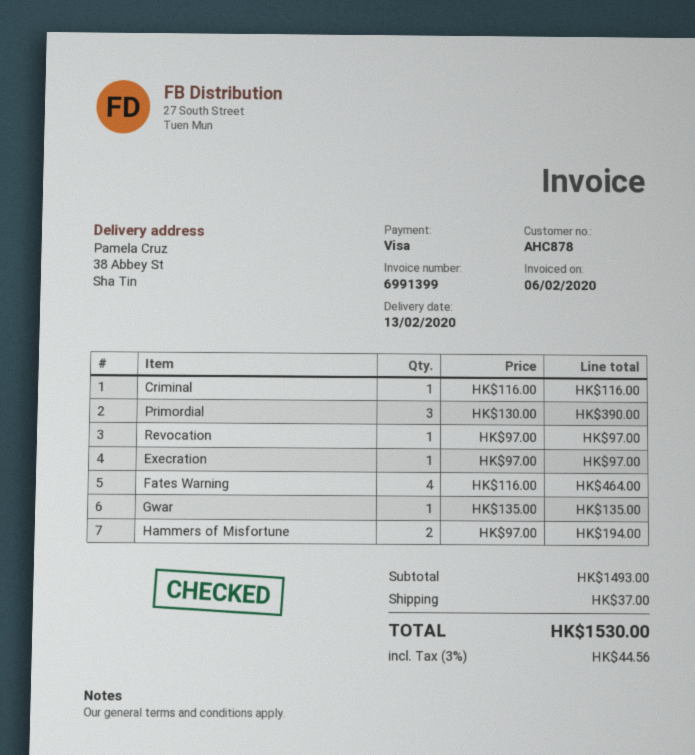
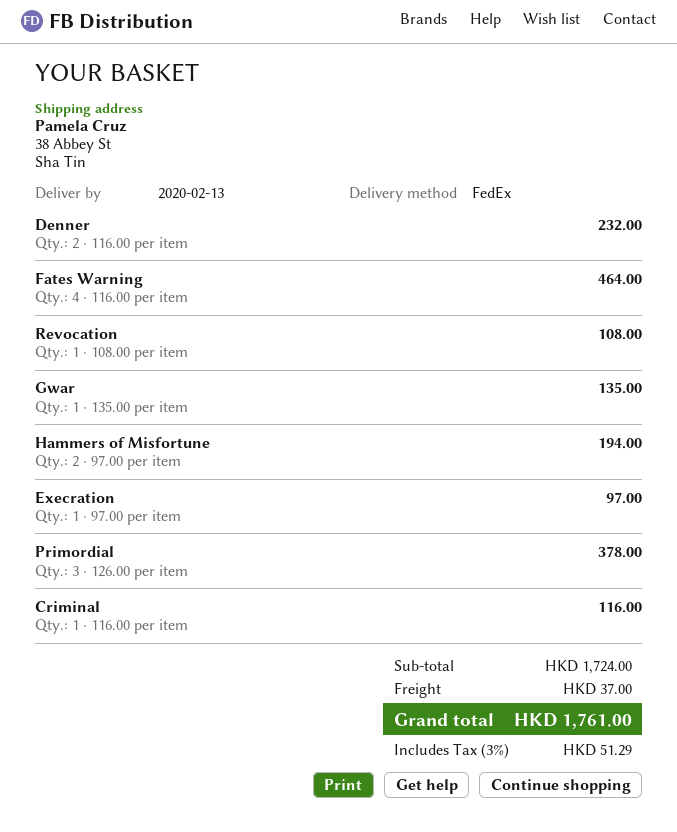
Primordial: 3 x 130.00 = 390.00 -> 3 x 126.00 = 378.00
Revocation: 1 x 97.00 = 97.00 -> 1 x 108.00 = 108.00
Denner: none -> 2 x 116.00 = 232.00
subtotal: 1493.00 -> 1724.00
tax: 3% = 44.56 -> 3% = 51.29
total: 1530.00 -> 1761.00

